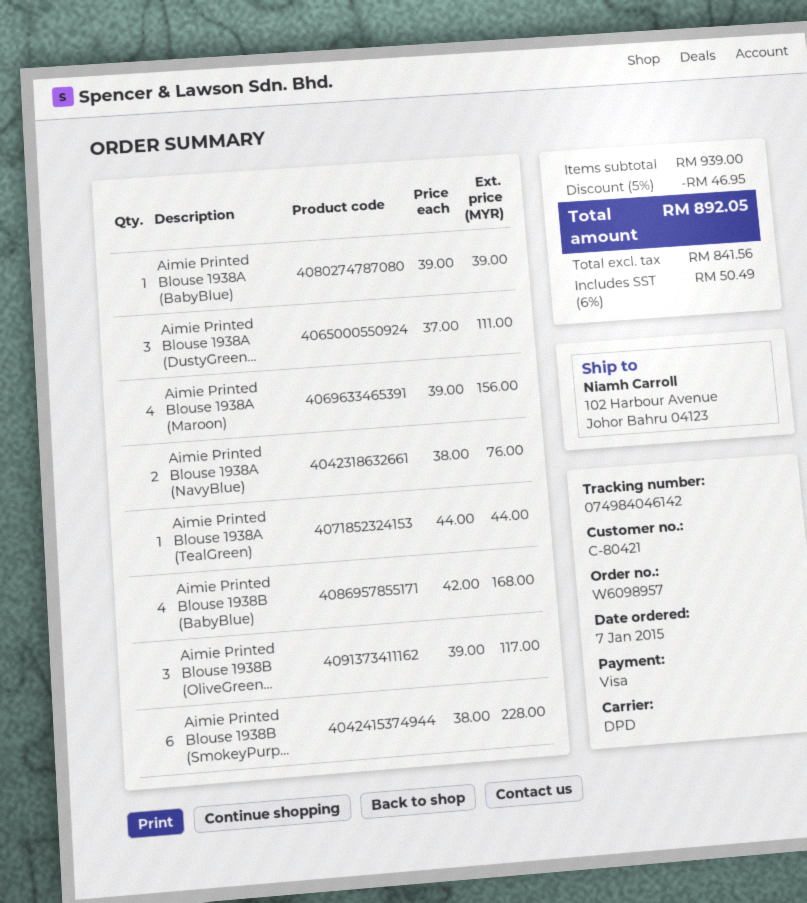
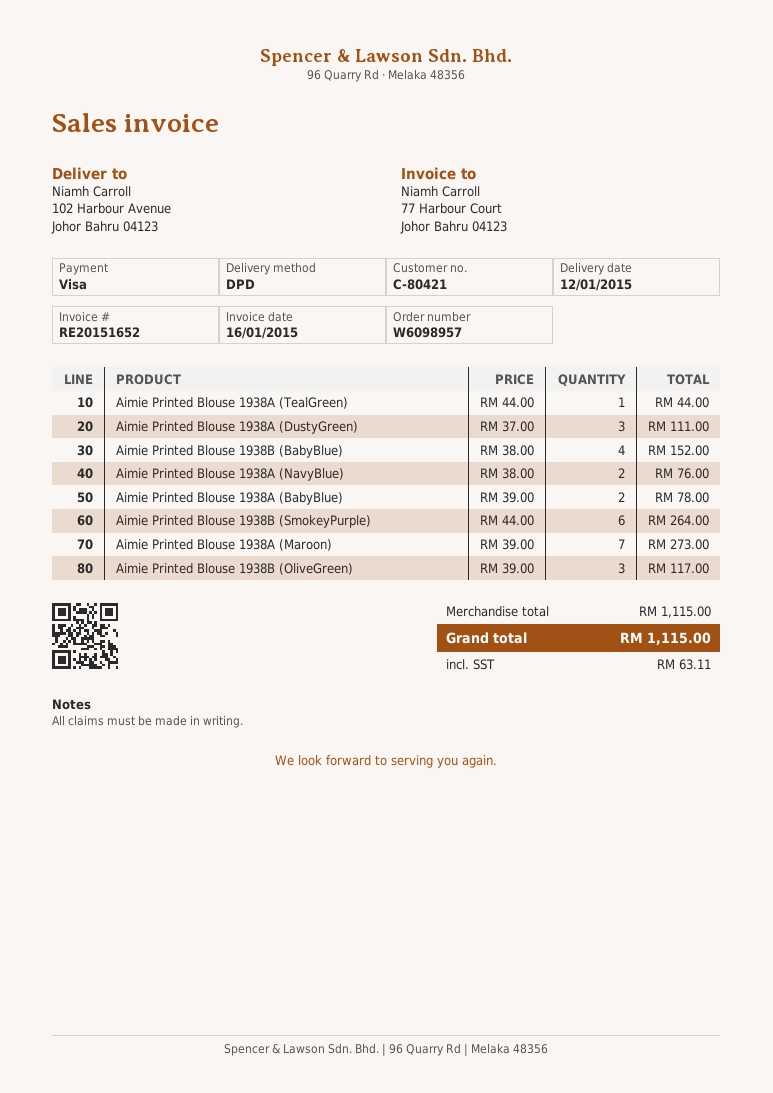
Aimie Printed Blouse 1938A (BabyBlue): 1 x 39.00 = 39.00 -> 2 x 39.00 = 78.00
Aimie Printed Blouse 1938A (Maroon): 4 x 39.00 = 156.00 -> 7 x 39.00 = 273.00
Aimie Printed Blouse 1938B (BabyBlue): 4 x 42.00 = 168.00 -> 4 x 38.00 = 152.00
Aimie Printed Blouse 1938B (SmokeyPurp...: 6 x 38.00 = 228.00 -> 6 x 44.00 = 264.00
subtotal: 939.00 -> 1115.00
discount: 5% = 46.95 -> none
tax: 50.49 -> 63.11
total: 892.05 -> 1115.00

